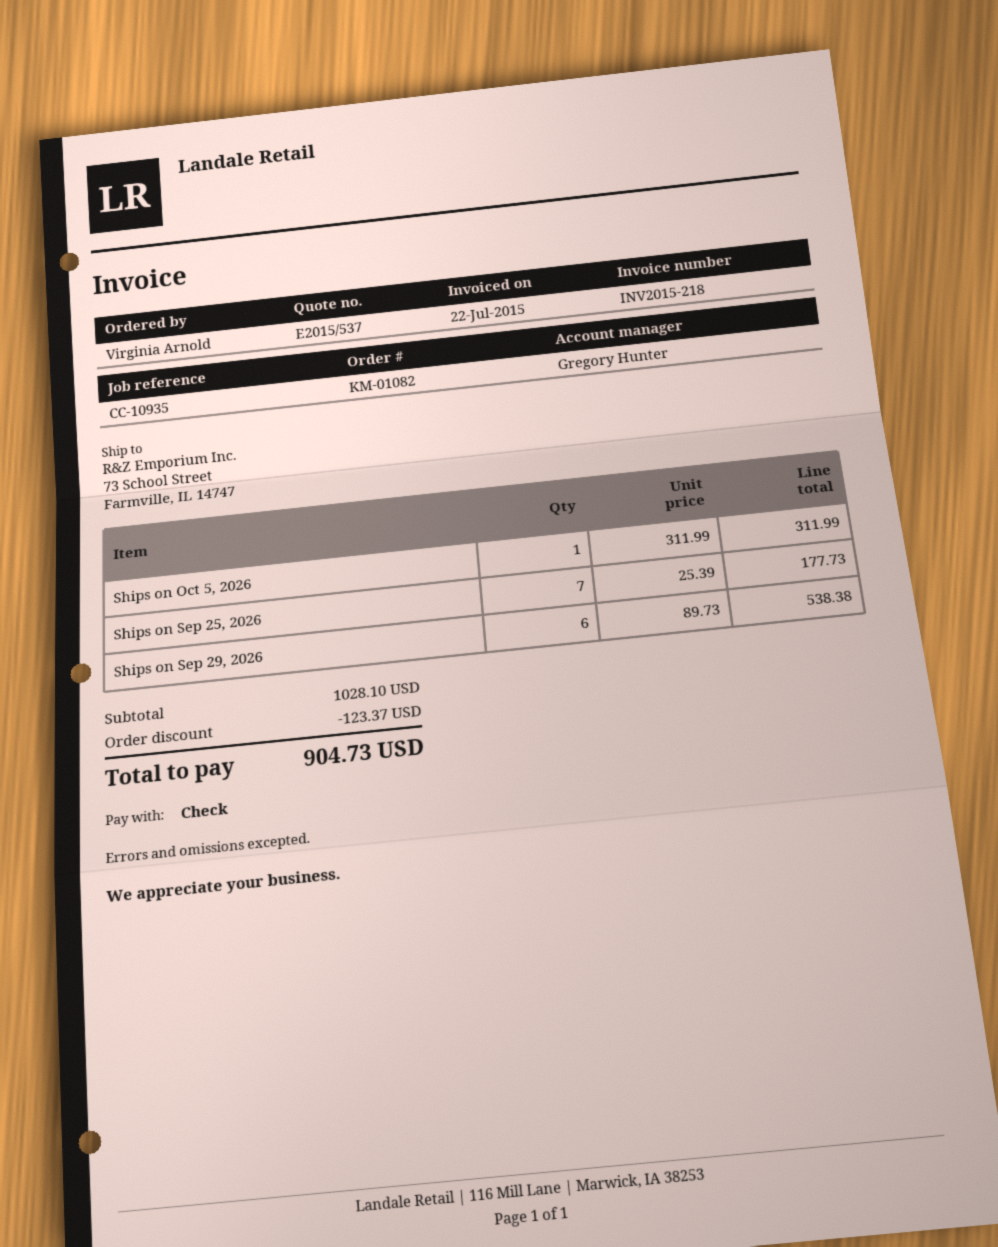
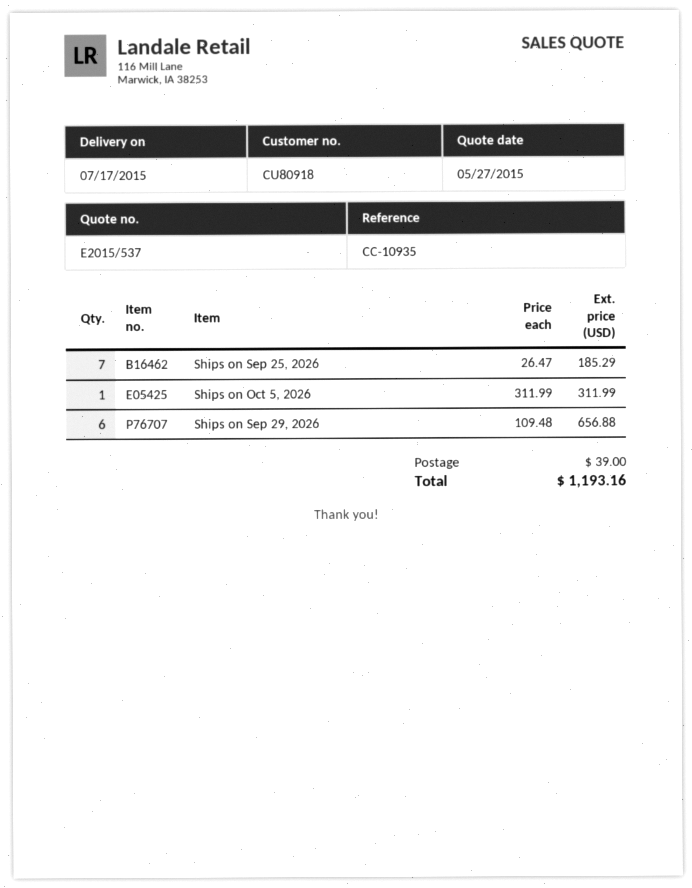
Ships on Sep 25, 2026: 7 x 25.39 = 177.73 -> 7 x 26.47 = 185.29
Ships on Sep 29, 2026: 6 x 89.73 = 538.38 -> 6 x 109.48 = 656.88
discount: 123.37 -> none
shipping: none -> 39.00
total: 904.73 -> 1193.16

